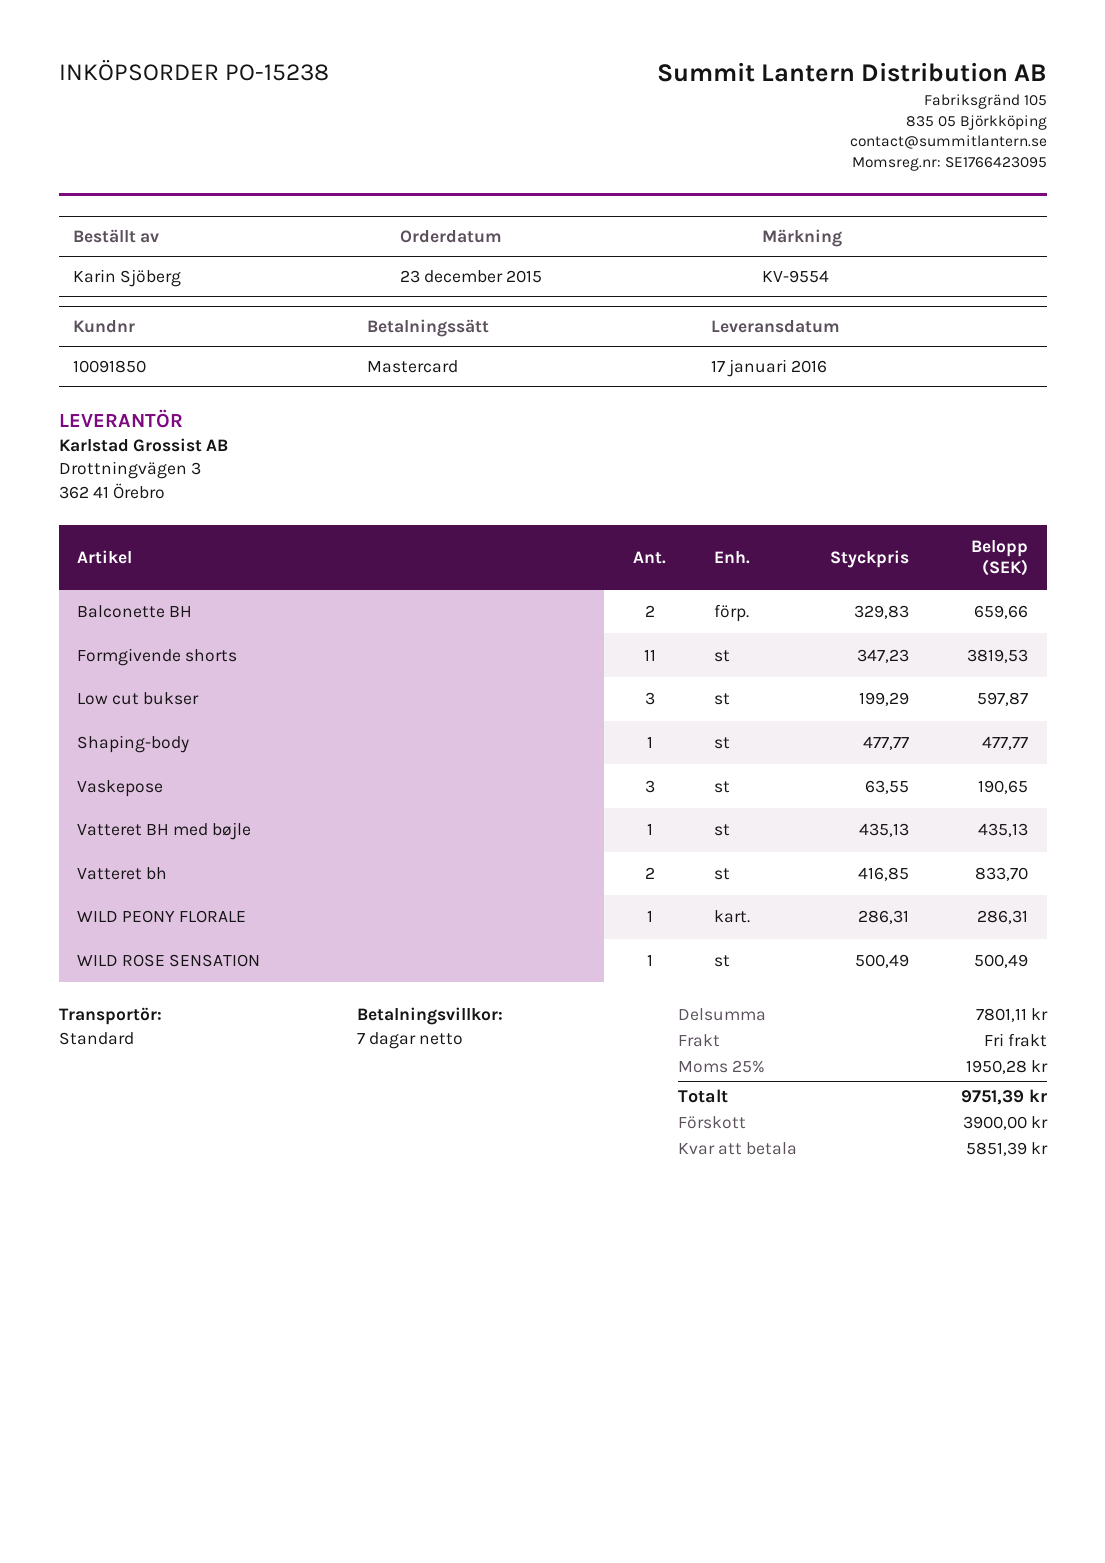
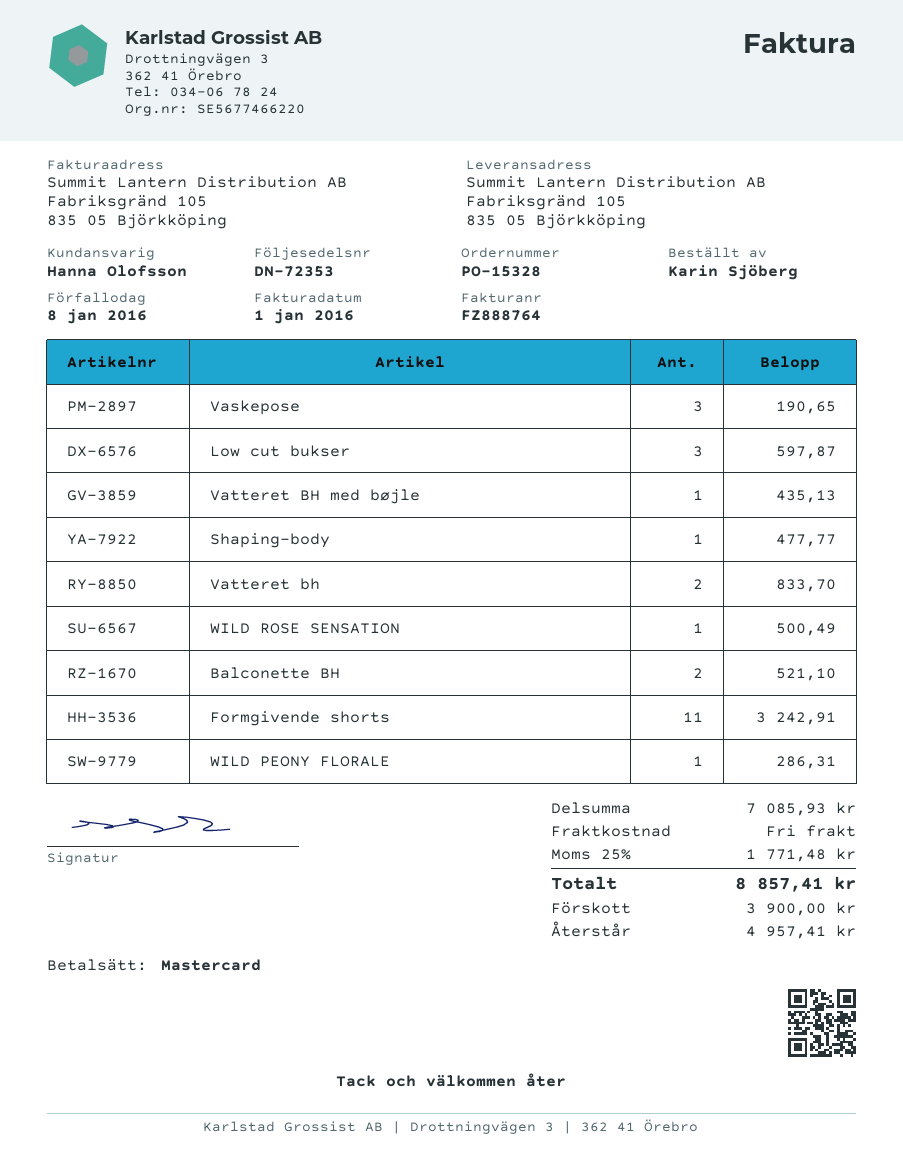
order number: PO-15238 -> PO-15328
Balconette BH: 2 for 659.66 -> 2 for 521.10
Formgivende shorts: 11 for 3819.53 -> 11 for 3242.91
subtotal: 7801.11 -> 7085.93
tax: 25% = 1950.28 -> 25% = 1771.48
total: 9751.39 -> 8857.41
balance: 5851.39 -> 4957.41

